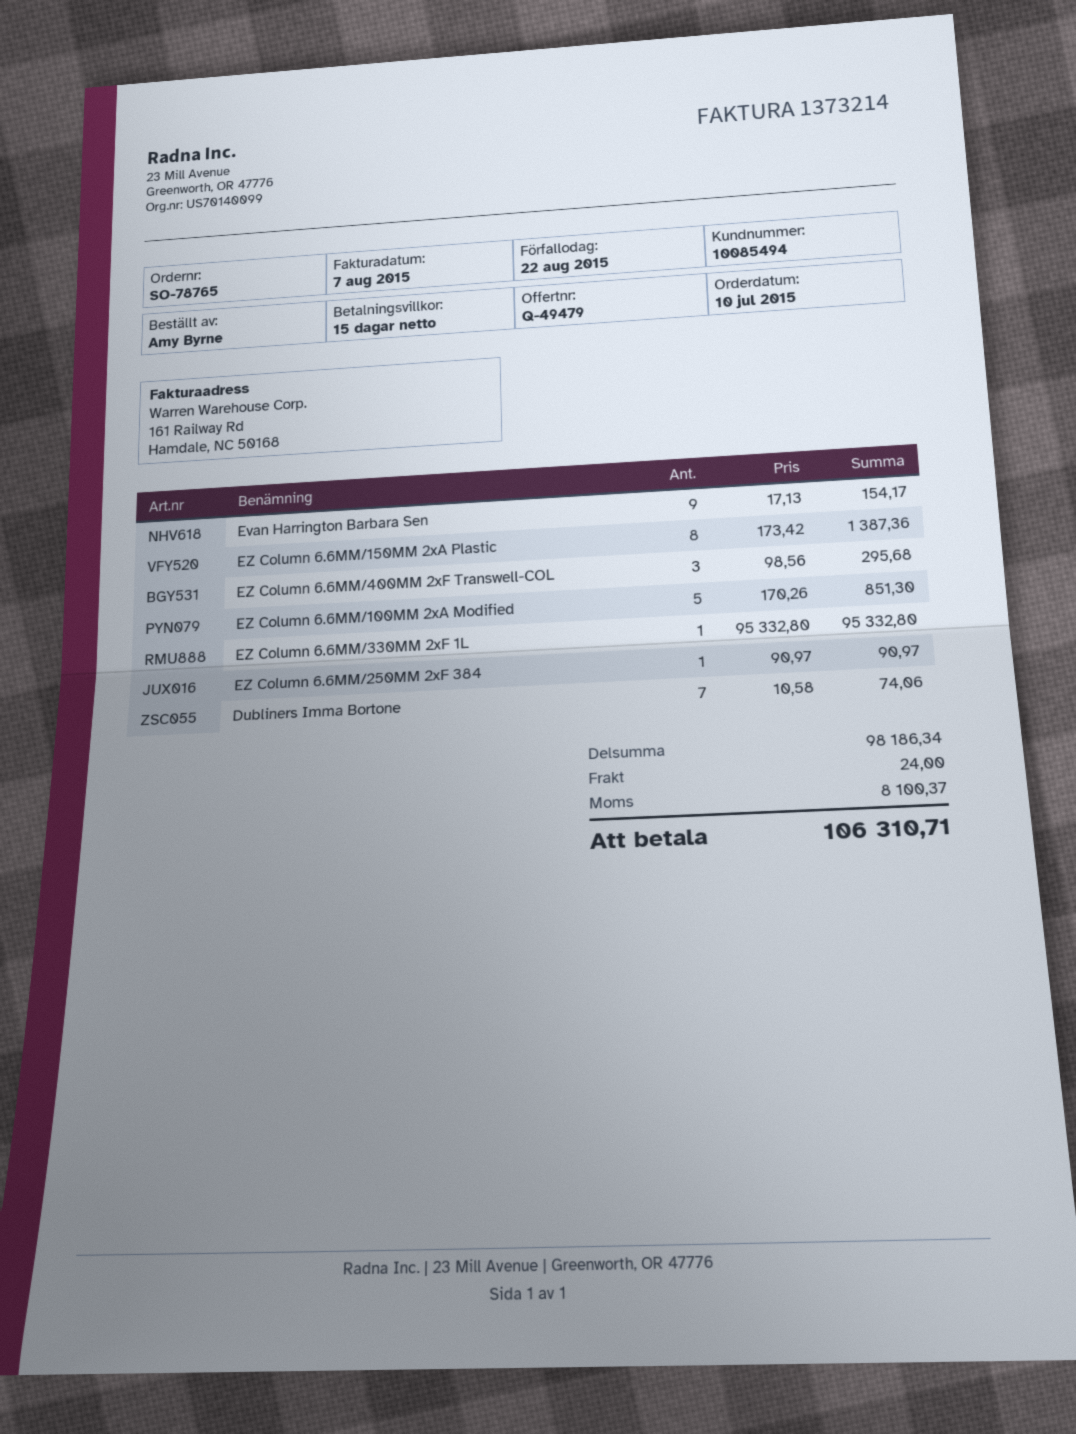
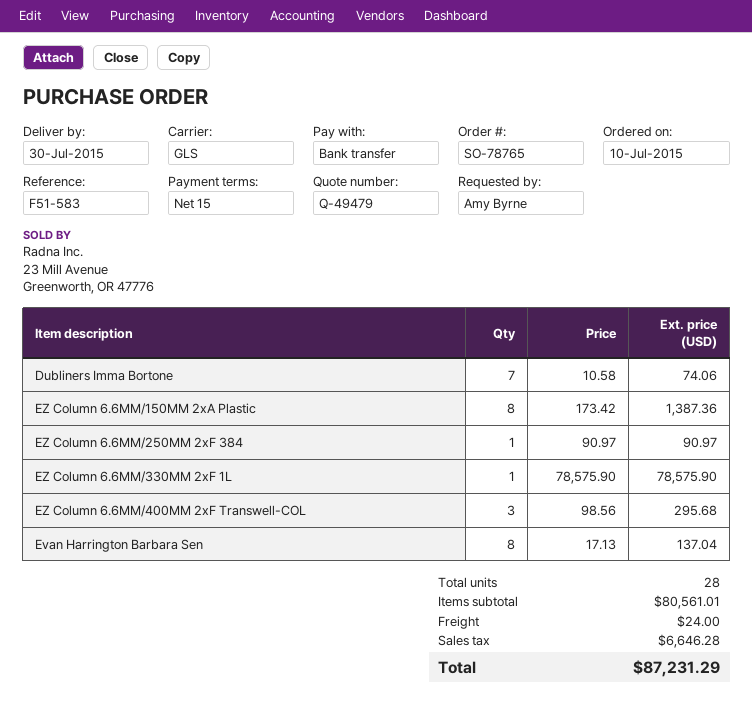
Evan Harrington Barbara Sen: 9 x 17.13 = 154.17 -> 8 x 17.13 = 137.04
EZ Column 6.6MM/100MM 2xA Modified: 5 x 170.26 = 851.30 -> none
EZ Column 6.6MM/330MM 2xF 1L: 1 x 95332.80 = 95332.80 -> 1 x 78575.90 = 78575.90
subtotal: 98186.34 -> 80561.01
tax: 8100.37 -> 6646.28
total: 106310.71 -> 87231.29

